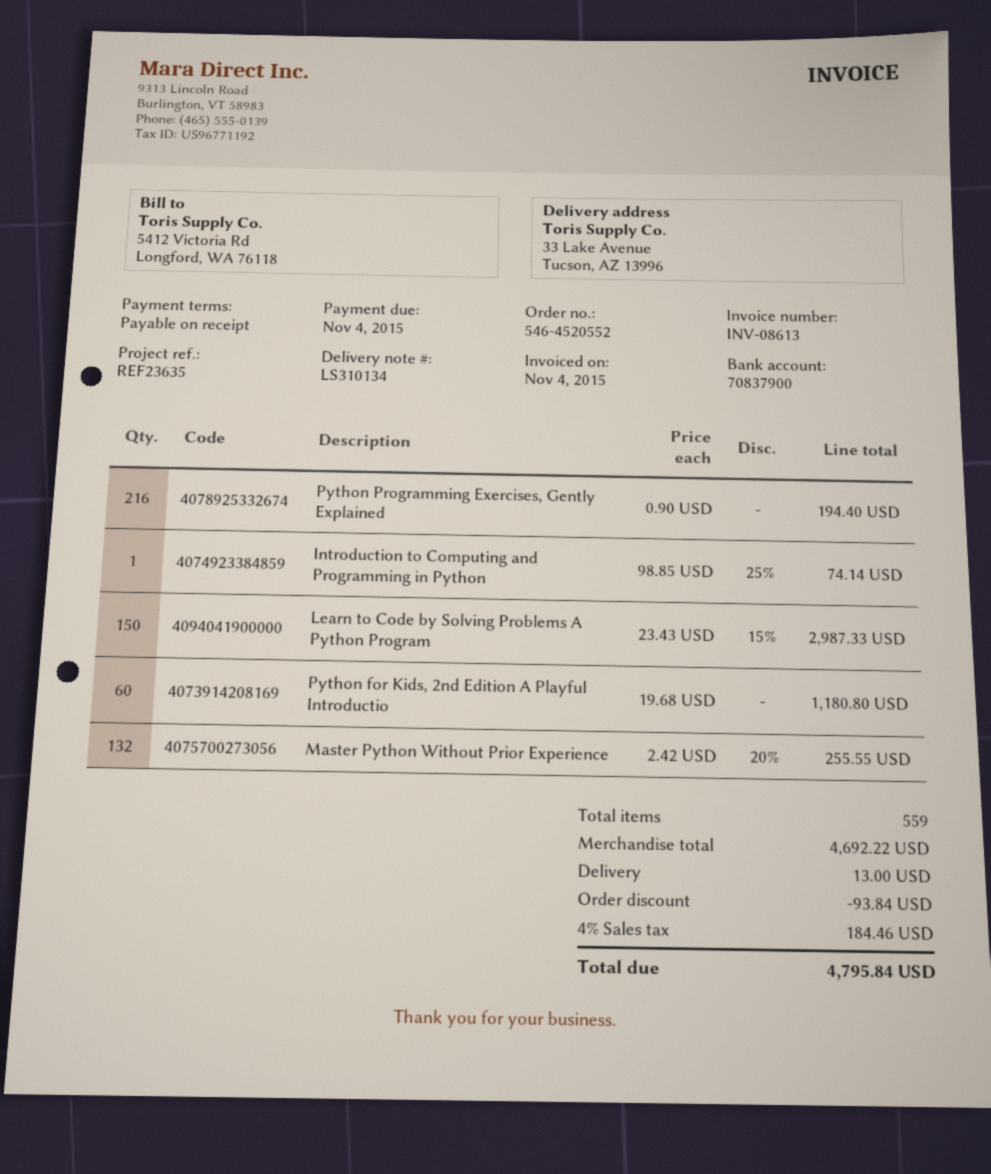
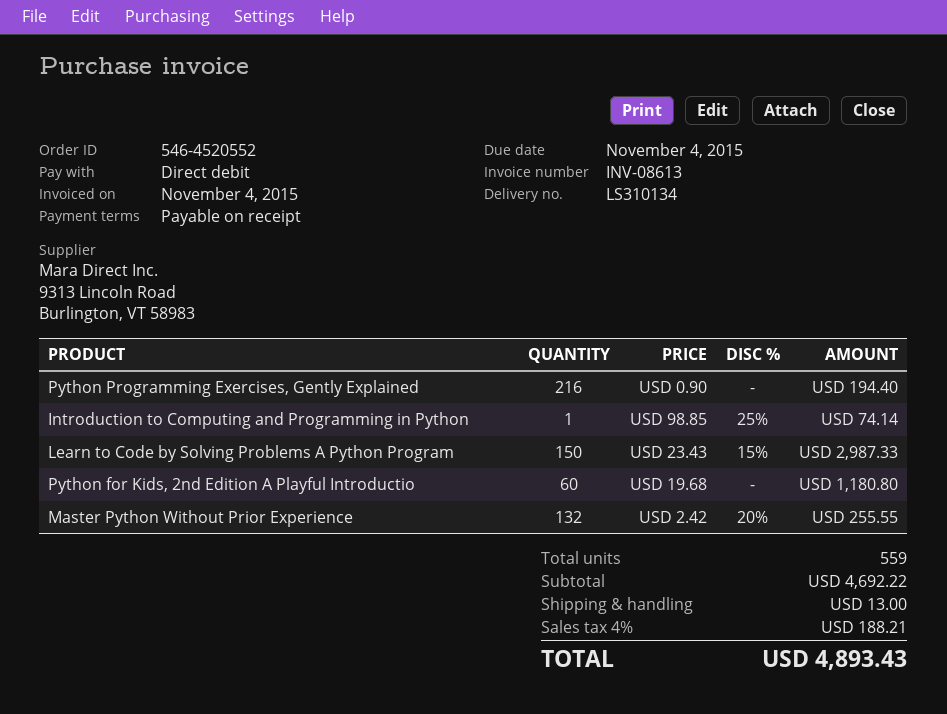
discount: 93.84 -> none
tax: 4% = 184.46 -> 4% = 188.21
total: 4795.84 -> 4893.43

